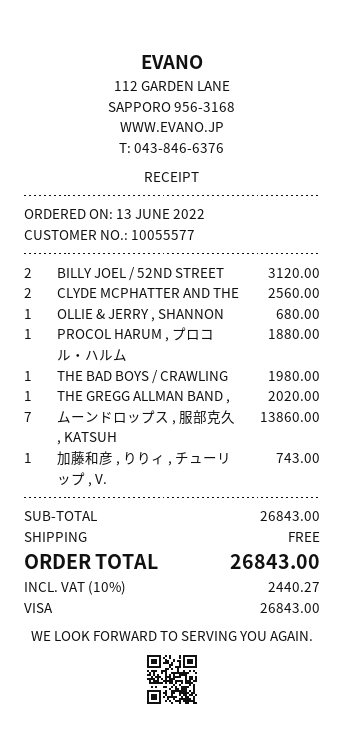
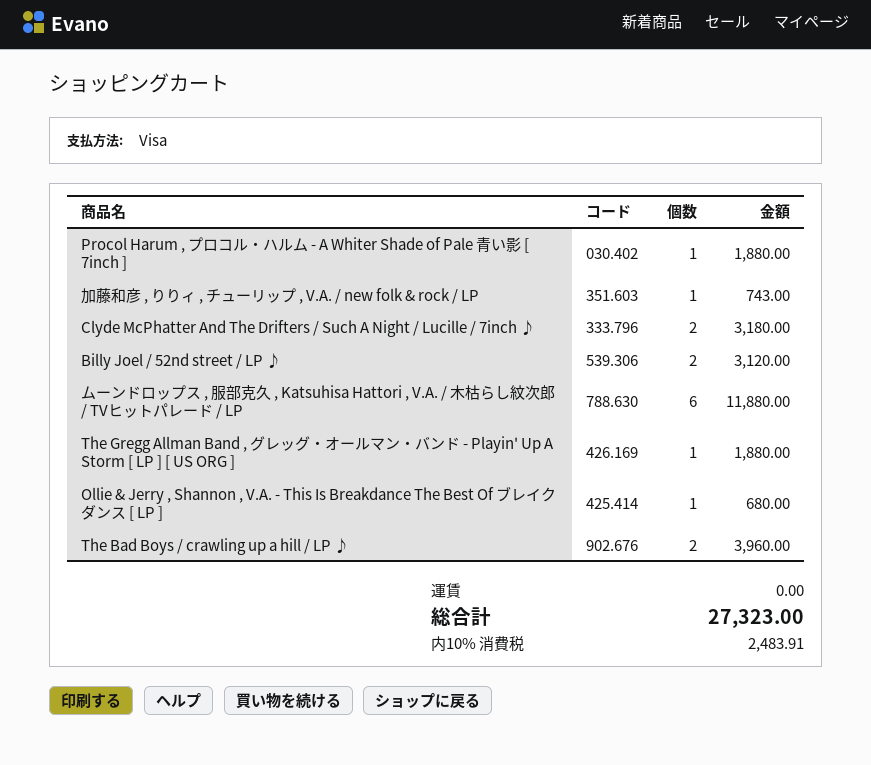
CLYDE MCPHATTER AND THE: 2 for 2560.00 -> 2 for 3180.00
THE BAD BOYS / CRAWLING: 1 for 1980.00 -> 2 for 3960.00
THE GREGG ALLMAN BAND ,: 1 for 2020.00 -> 1 for 1880.00
ムーンドロップス , 服部克久 , KATSUH: 7 for 13860.00 -> 6 for 11880.00
tax: 10% = 2440.27 -> 10% = 2483.91
total: 26843.00 -> 27323.00

